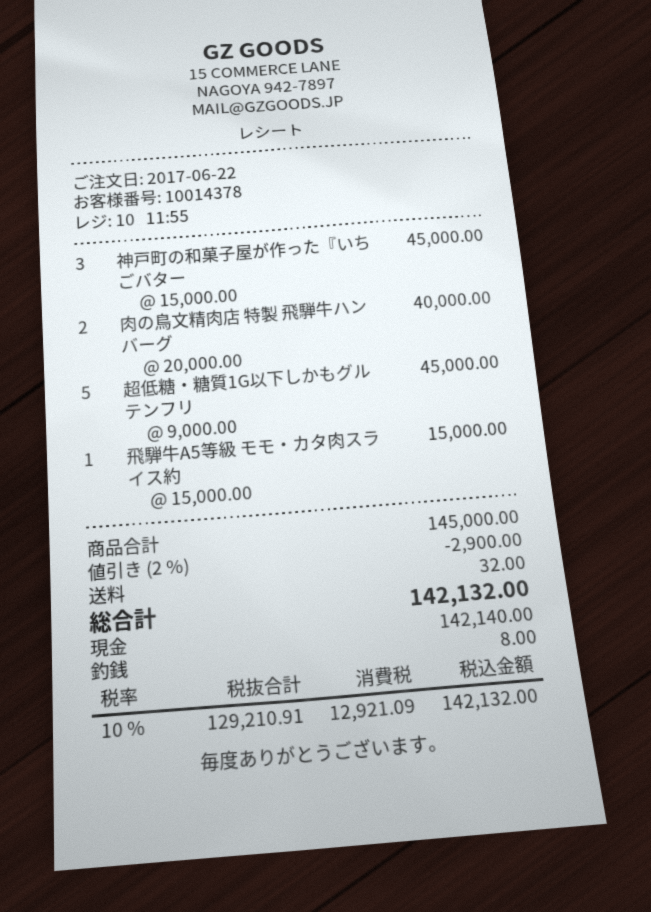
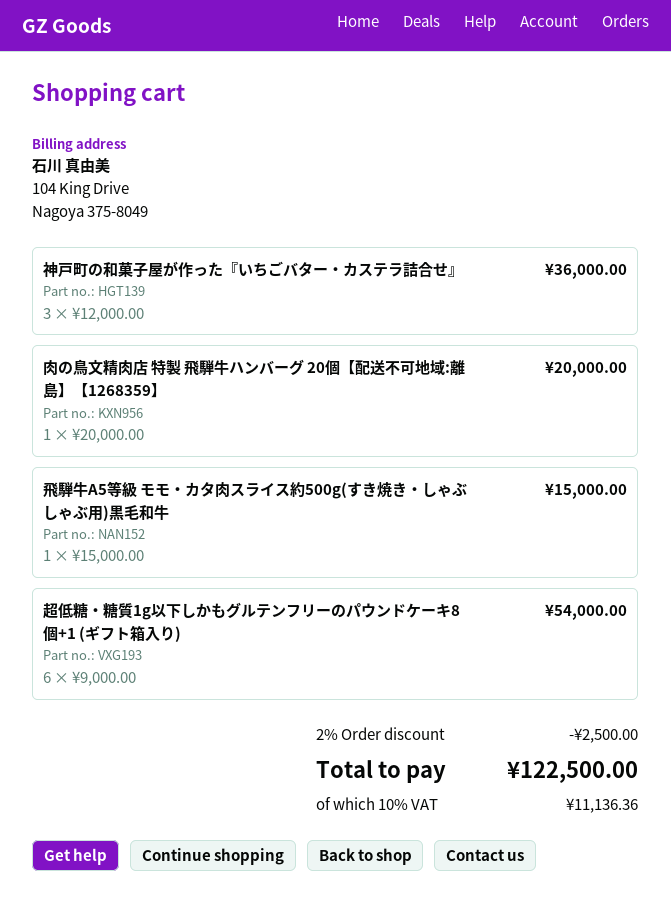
神戸町の和菓子屋が作った『いちごバター: 3 x 15000.00 = 45000.00 -> 3 x 12000.00 = 36000.00
肉の鳥文精肉店 特製 飛騨牛ハンバーグ: 2 x 20000.00 = 40000.00 -> 1 x 20000.00 = 20000.00
超低糖・糖質1G以下しかもグルテンフリ: 5 x 9000.00 = 45000.00 -> 6 x 9000.00 = 54000.00
discount: 2% = 2900.00 -> 2% = 2500.00
shipping: 32.00 -> none
tax: 10% = 12921.09 -> 10% = 11136.36
total: 142132.00 -> 122500.00

